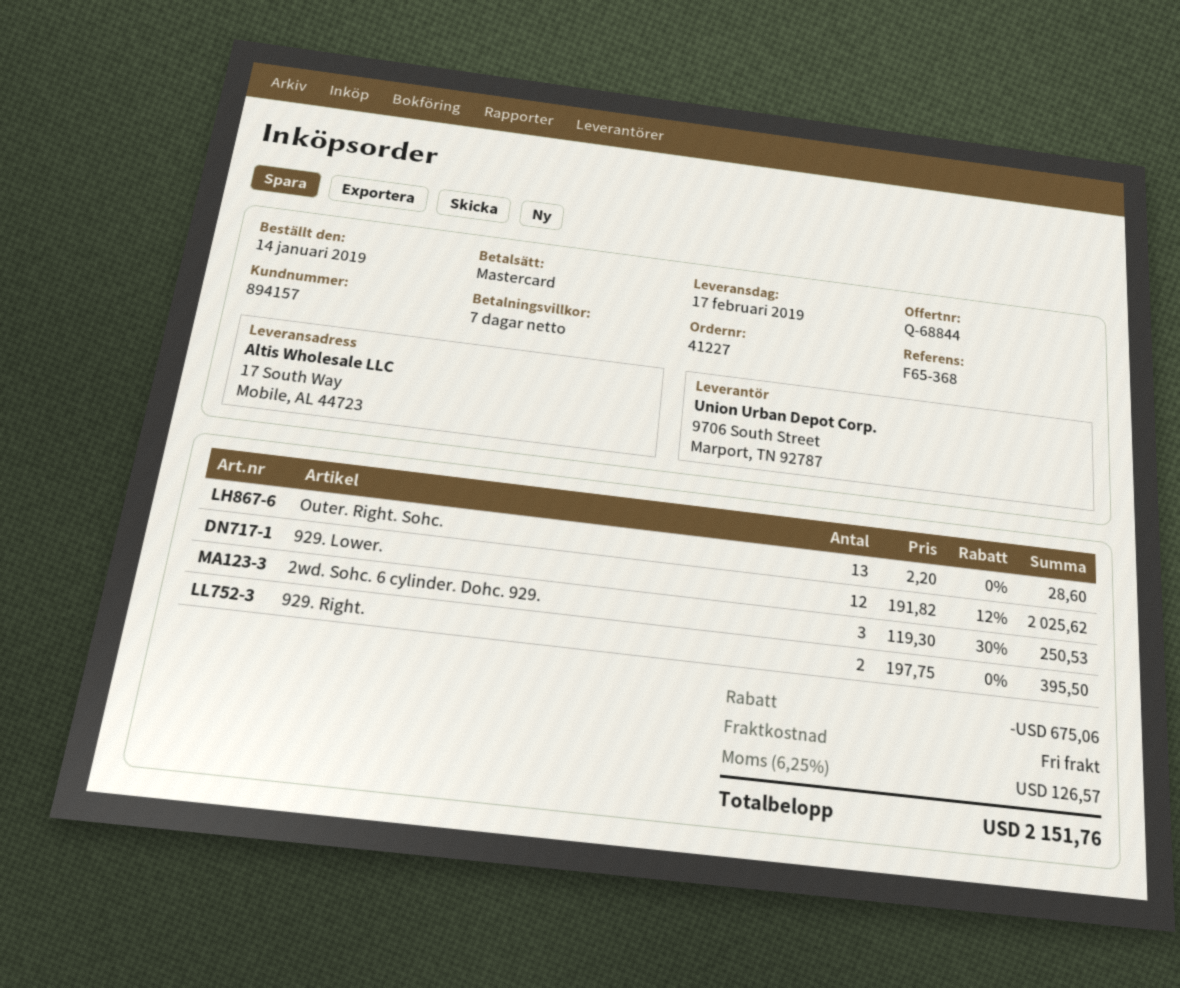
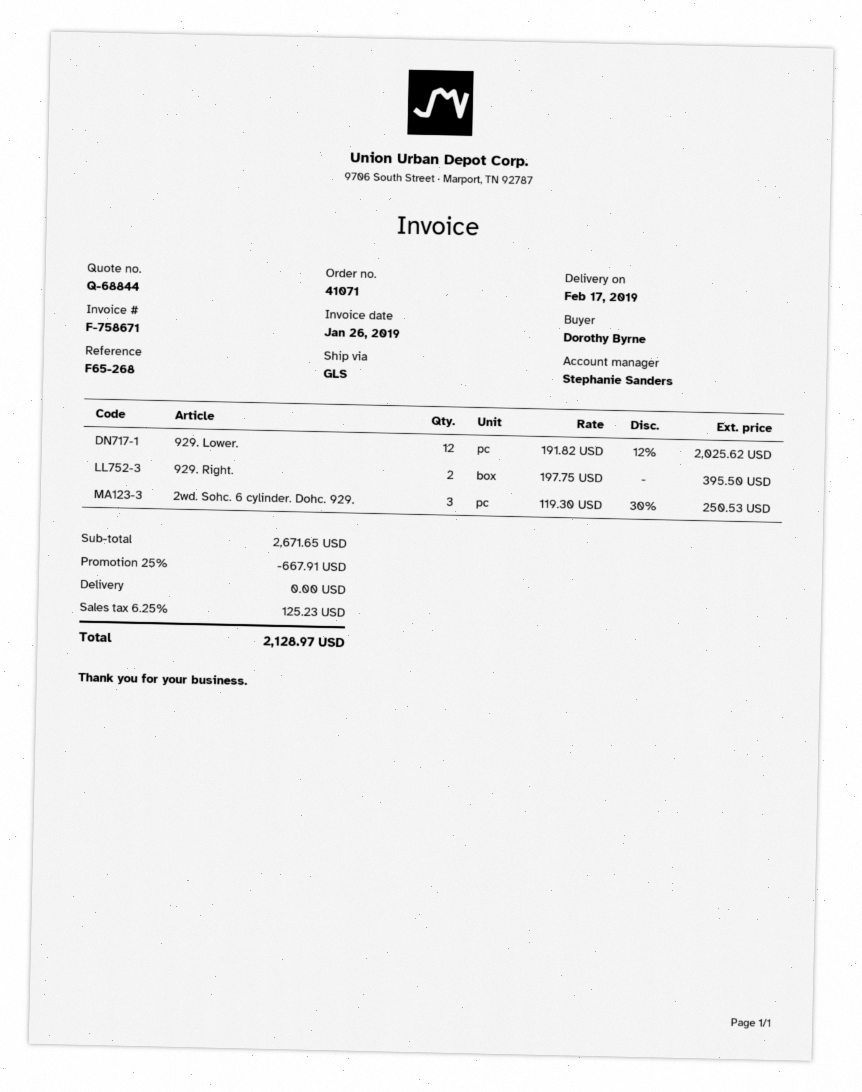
order number: 41227 -> 41071
reference: F65-368 -> F65-268
Outer. Right. Sohc.: 13 x 2.20 = 28.60 -> none
discount: 675.06 -> 667.91
tax: 6.25% = 126.57 -> 6.25% = 125.23
total: 2151.76 -> 2128.97

